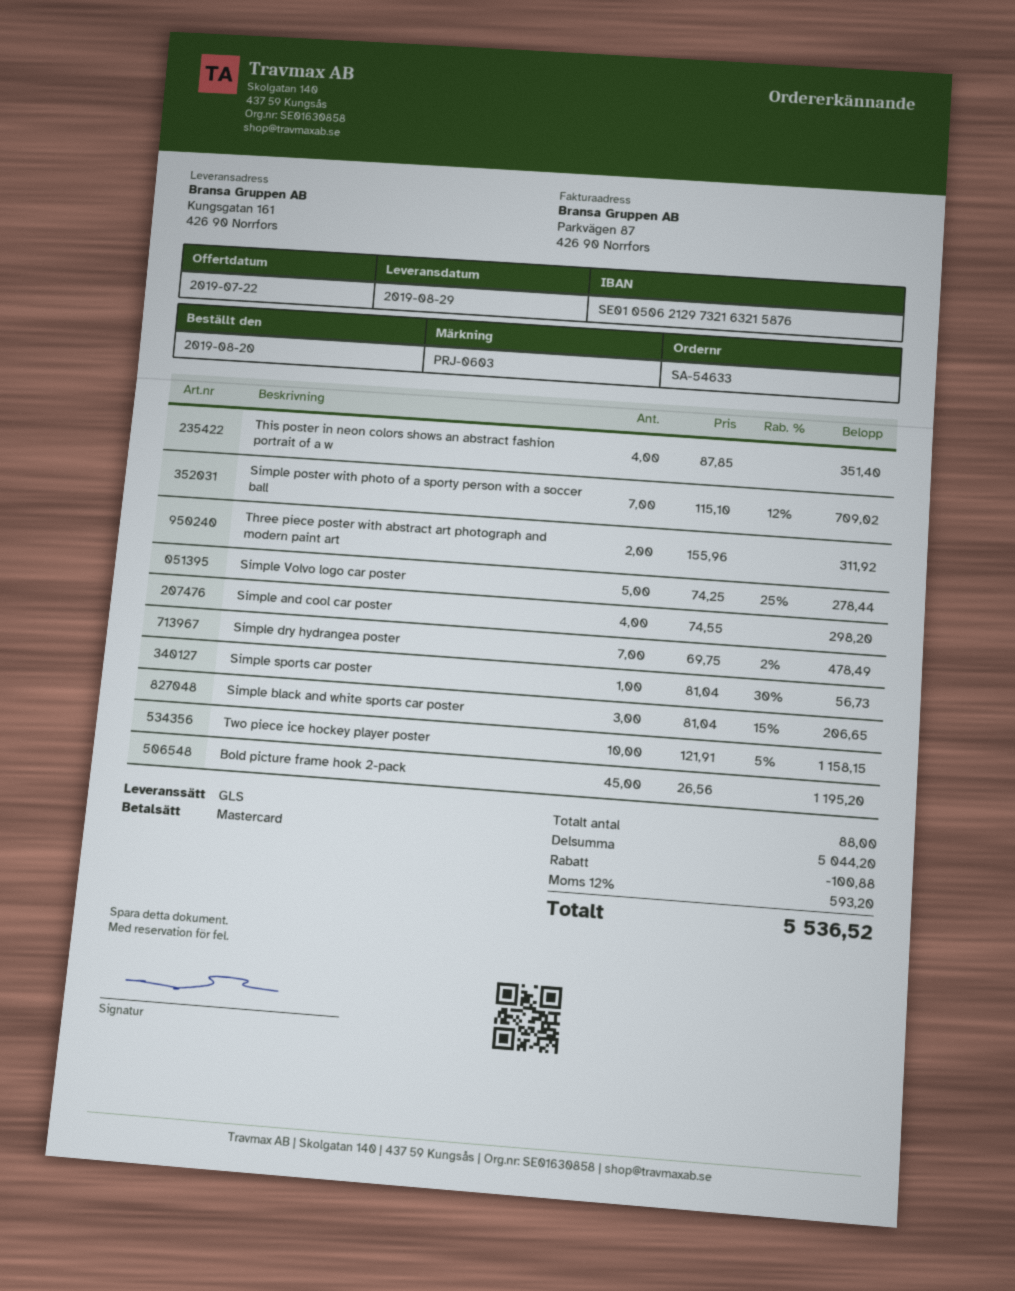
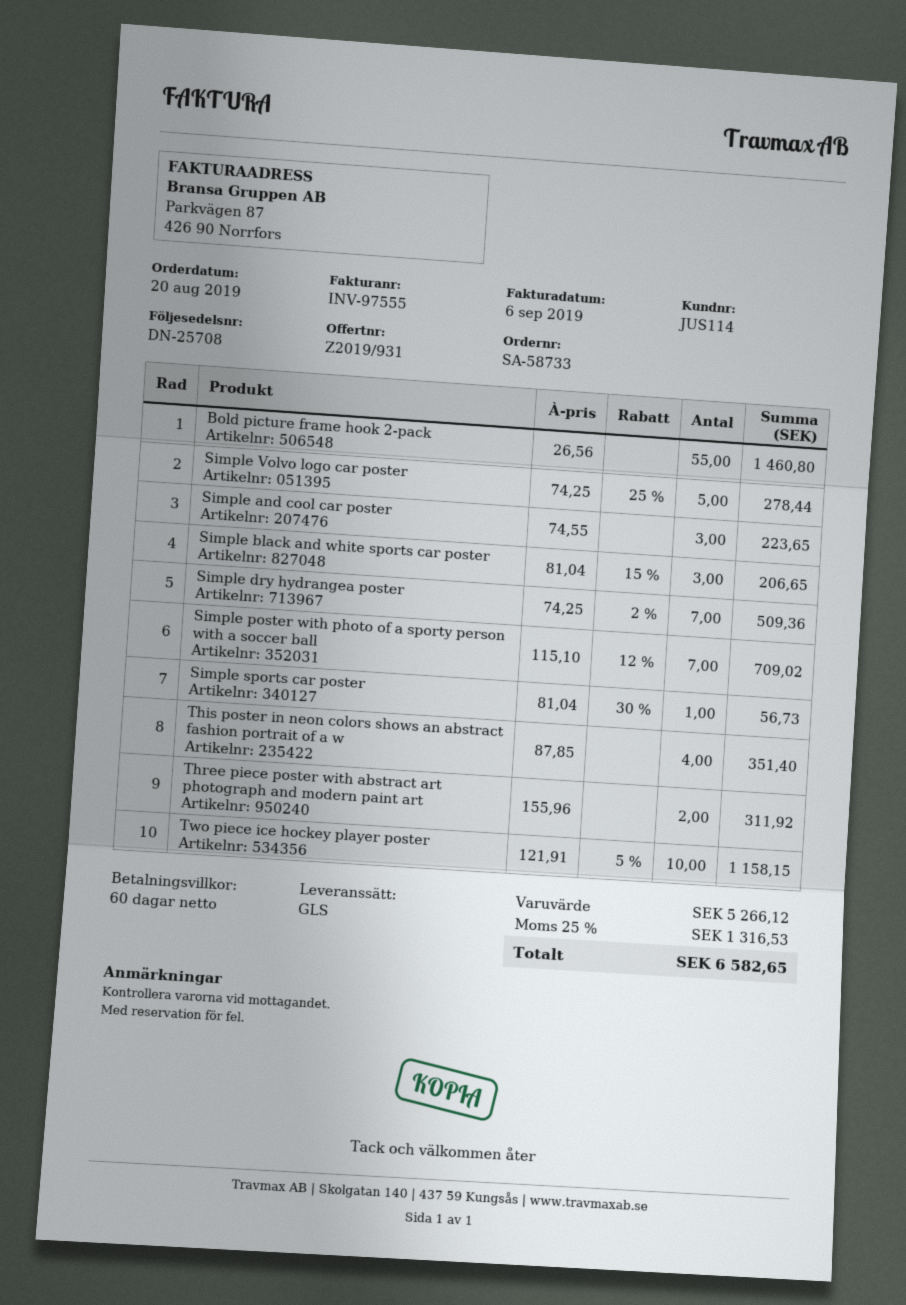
order number: SA-54633 -> SA-58733
Simple and cool car poster: 4 x 74.55 = 298.20 -> 3 x 74.55 = 223.65
Simple dry hydrangea poster: 7 x 69.75 - 2% = 478.49 -> 7 x 74.25 - 2% = 509.36
Bold picture frame hook 2-pack: 45 x 26.56 = 1195.20 -> 55 x 26.56 = 1460.80
subtotal: 5044.20 -> 5266.12
discount: 100.88 -> none
tax: 12% = 593.20 -> 25% = 1316.53
total: 5536.52 -> 6582.65

